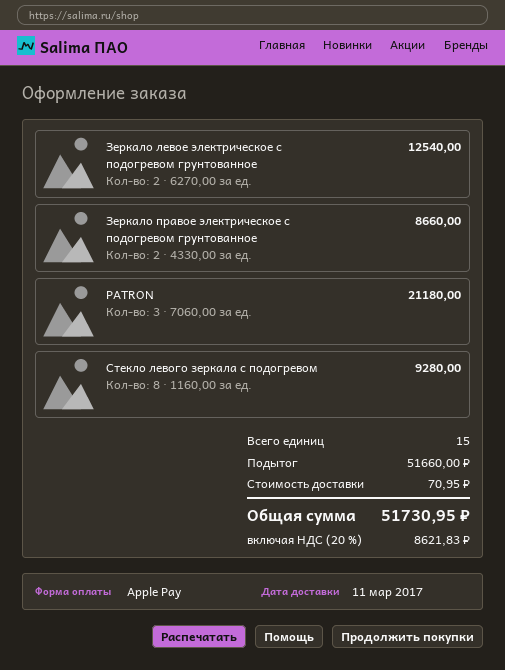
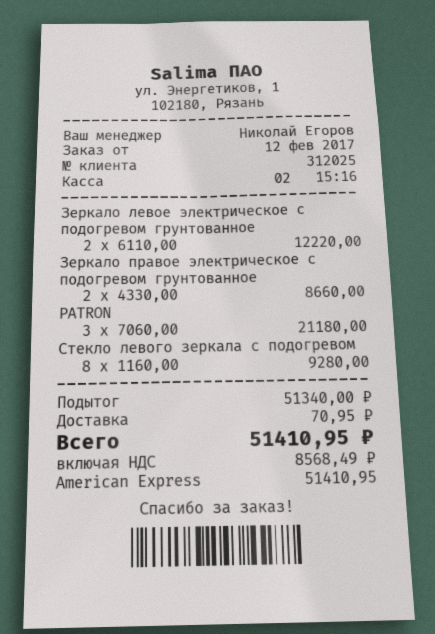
payment method: Apple Pay -> American Express
Зеркало левое электрическое с подогревом грунтованное: 2 x 6270.00 = 12540.00 -> 2 x 6110.00 = 12220.00
subtotal: 51660.00 -> 51340.00
tax: 8621.83 -> 8568.49
total: 51730.95 -> 51410.95

